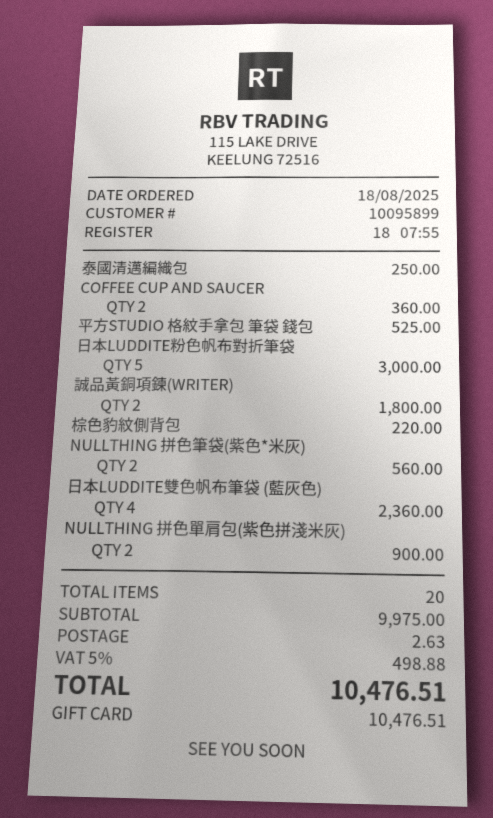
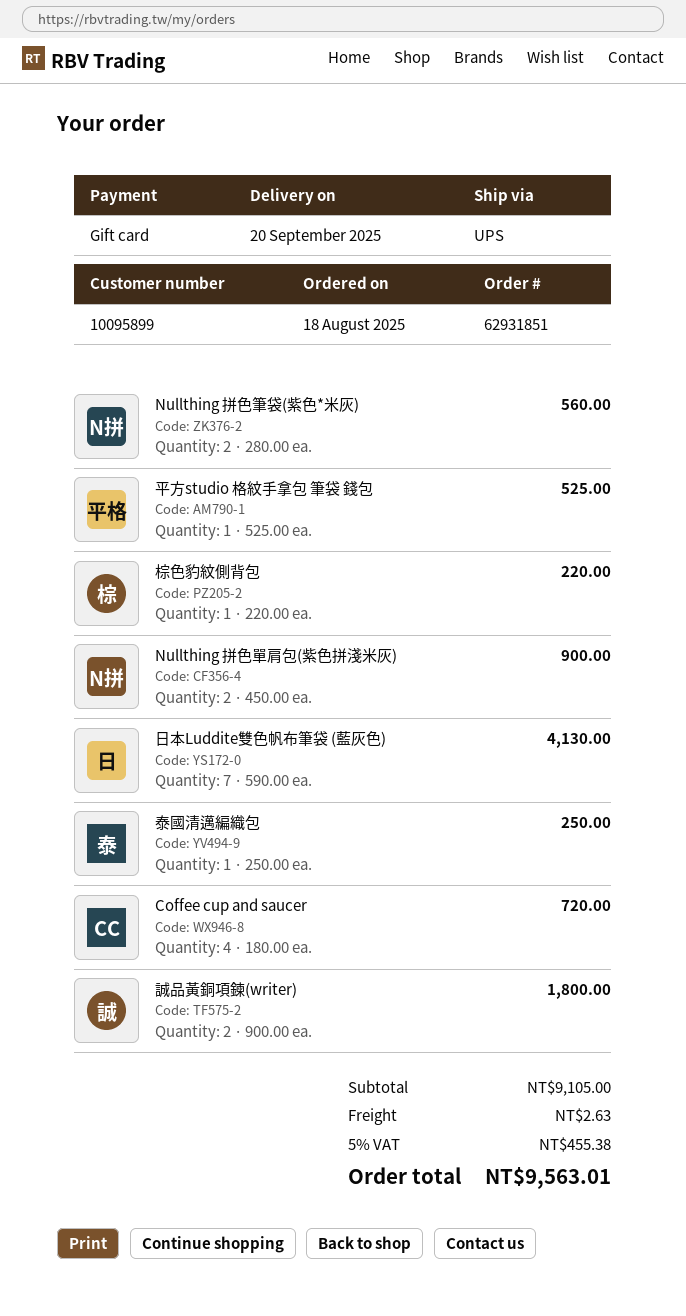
COFFEE CUP AND SAUCER: 2 for 360.00 -> 4 for 720.00
日本LUDDITE粉色帆布對折筆袋: 5 for 3000.00 -> none
日本LUDDITE雙色帆布筆袋 (藍灰色): 4 for 2360.00 -> 7 for 4130.00
subtotal: 9975.00 -> 9105.00
tax: 5% = 498.88 -> 5% = 455.38
total: 10476.51 -> 9563.01

